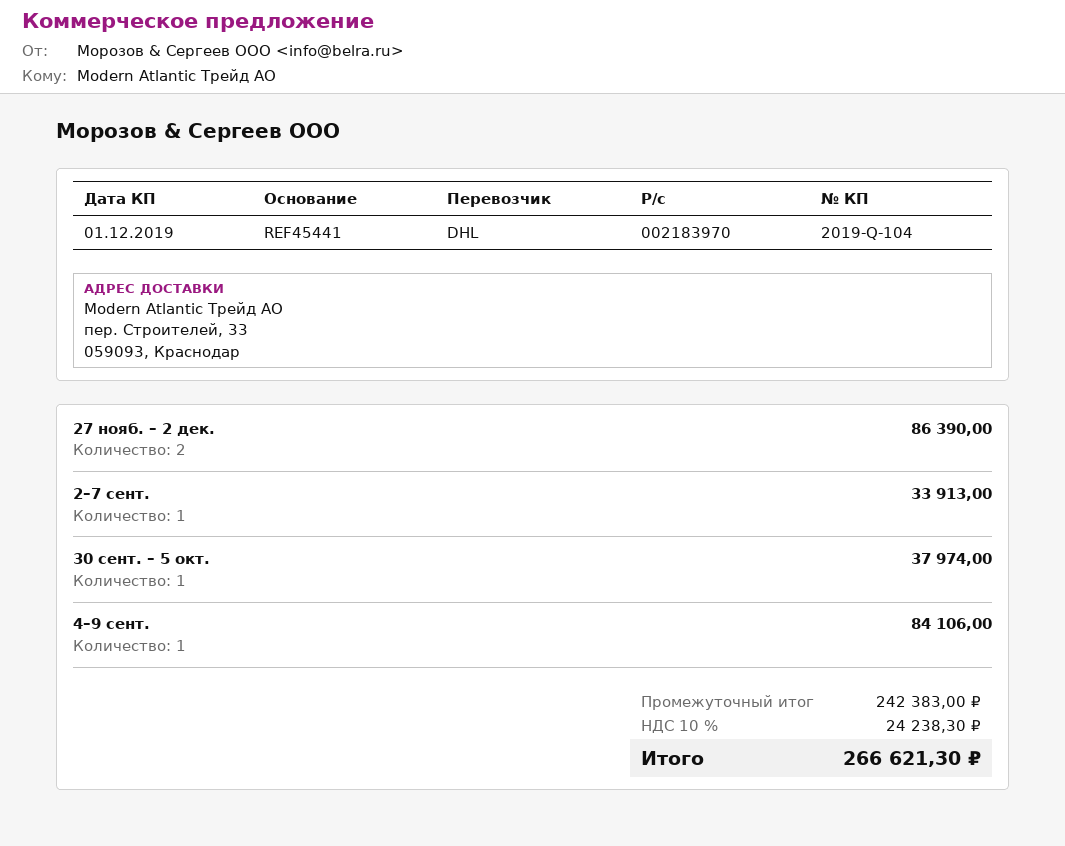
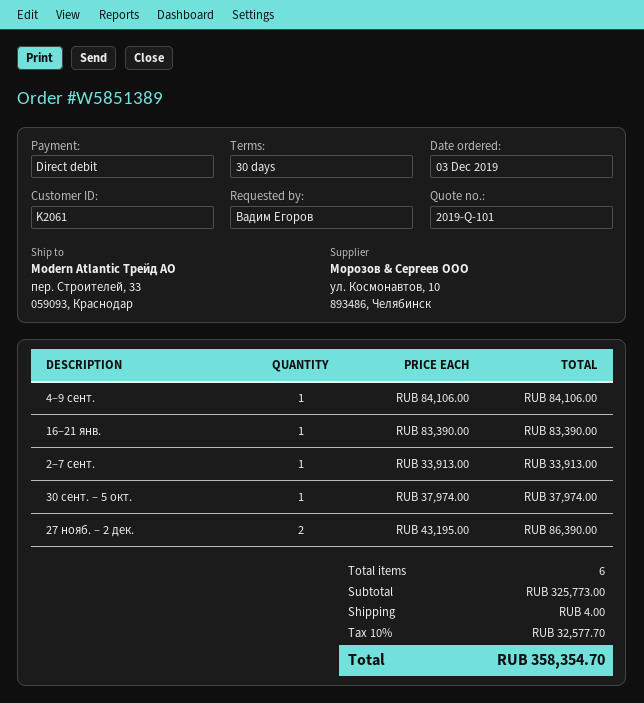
quote number: 2019-Q-104 -> 2019-Q-101
16–21 янв.: none -> 1 for 83390.00
subtotal: 242383.00 -> 325773.00
shipping: none -> 4.00
tax: 10% = 24238.30 -> 10% = 32577.70
total: 266621.30 -> 358354.70

